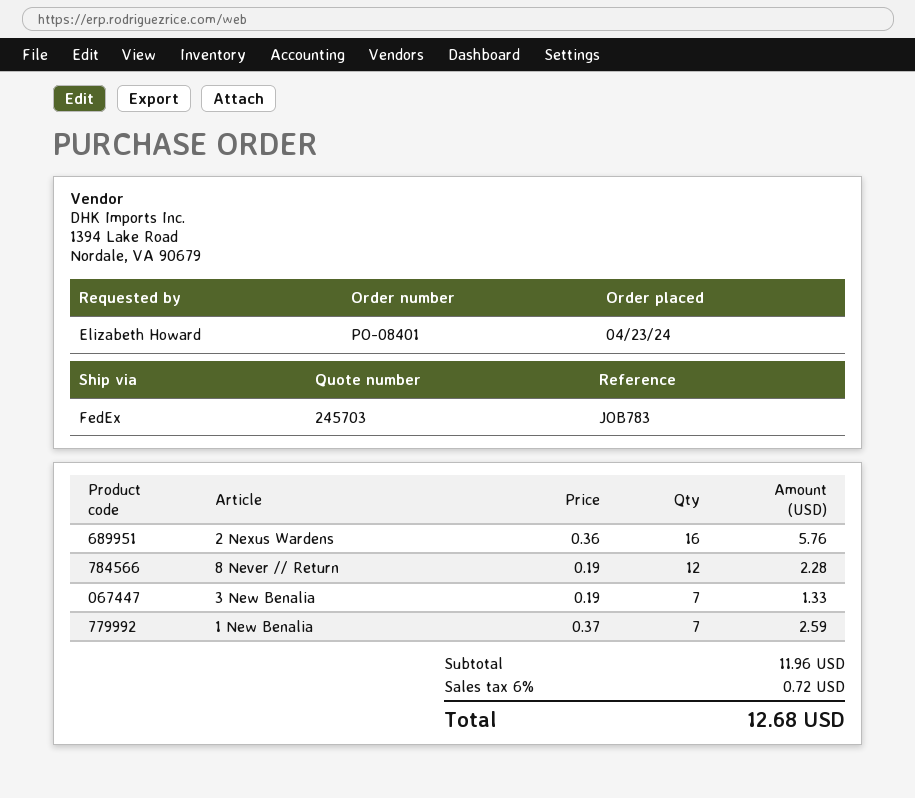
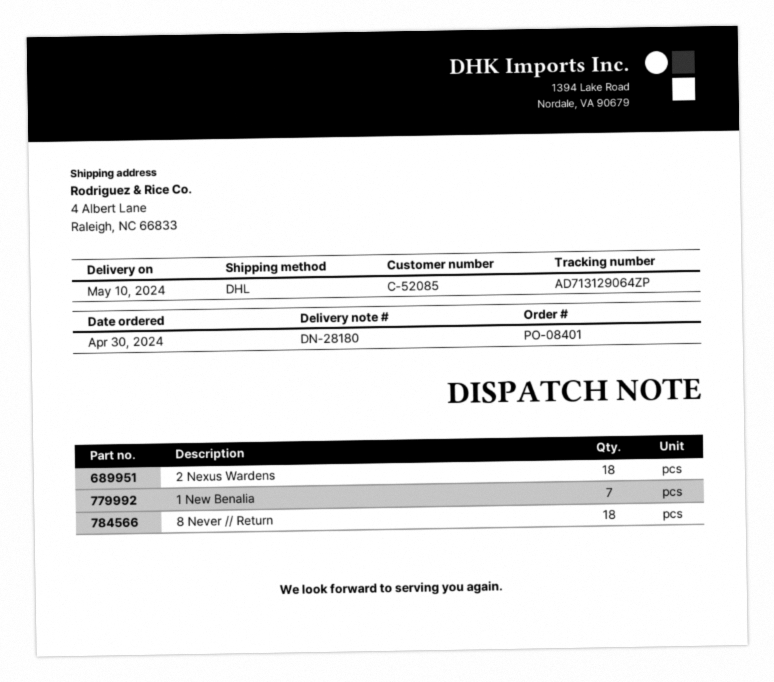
order date: 2024-04-23 -> 2024-04-30
shipping method: FedEx -> DHL
2 Nexus Wardens: 16 -> 18
8 Never // Return: 12 -> 18
3 New Benalia: 7 -> none

